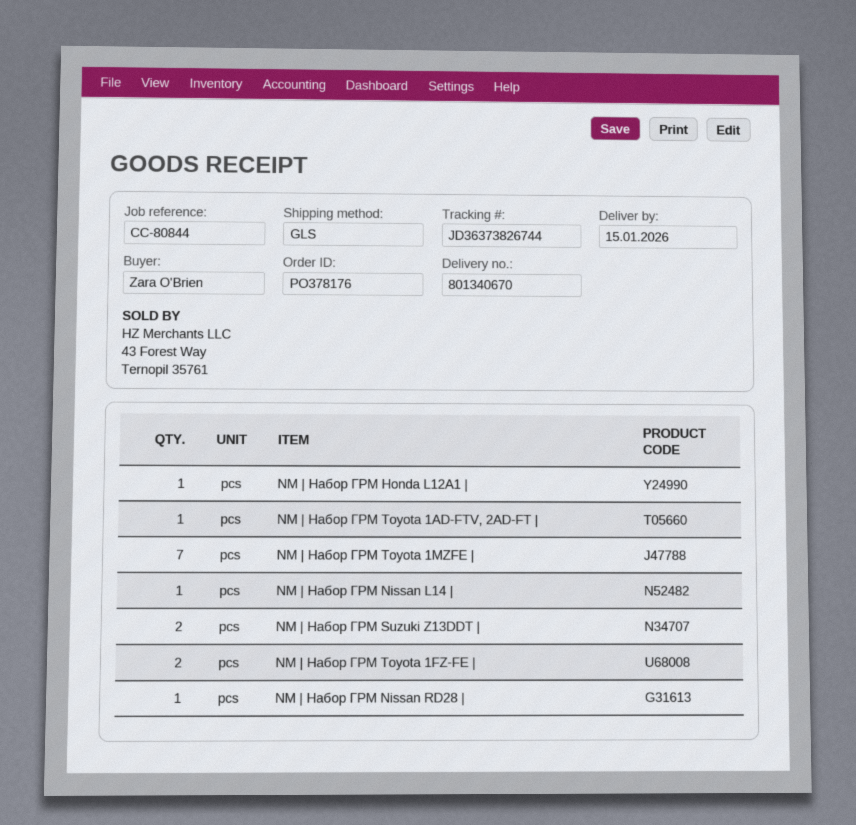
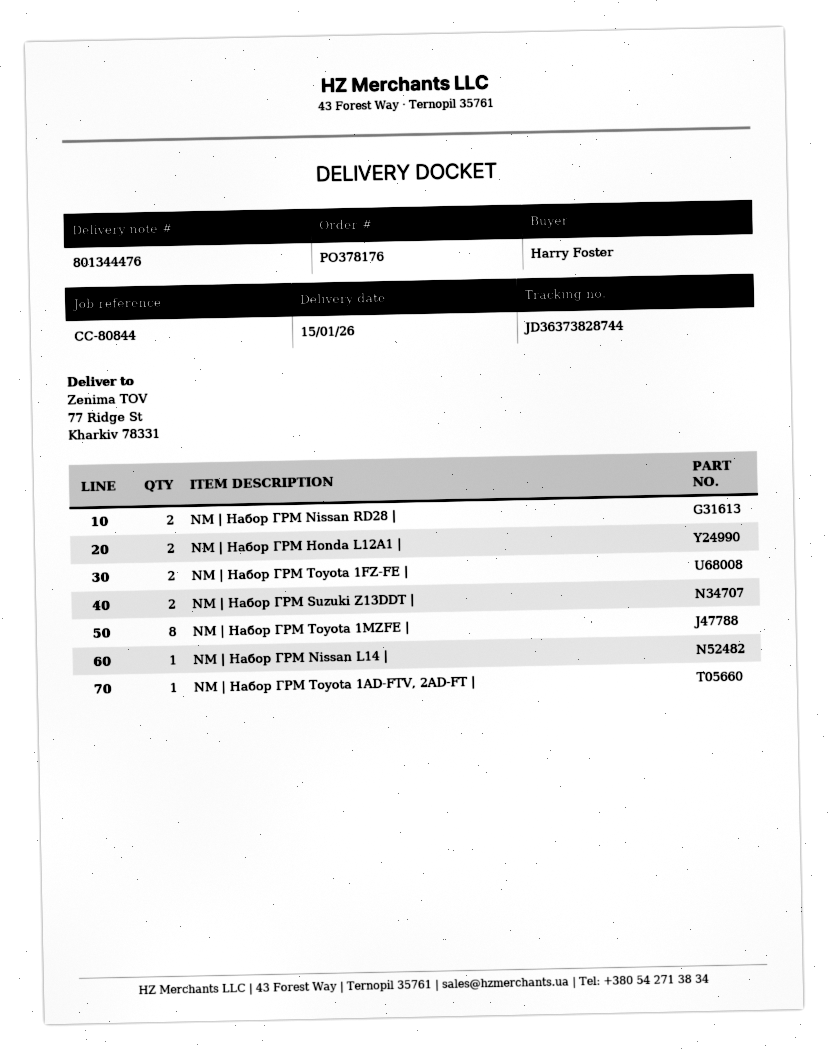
delivery note number: 801340670 -> 801344476
ordered by: Zara O'Brien -> Harry Foster
tracking number: JD36373826744 -> JD36373828744
NM | Набор ГРМ Honda L12A1 |: 1 -> 2
NM | Набор ГРМ Toyota 1MZFE |: 7 -> 8
NM | Набор ГРМ Nissan RD28 |: 1 -> 2

